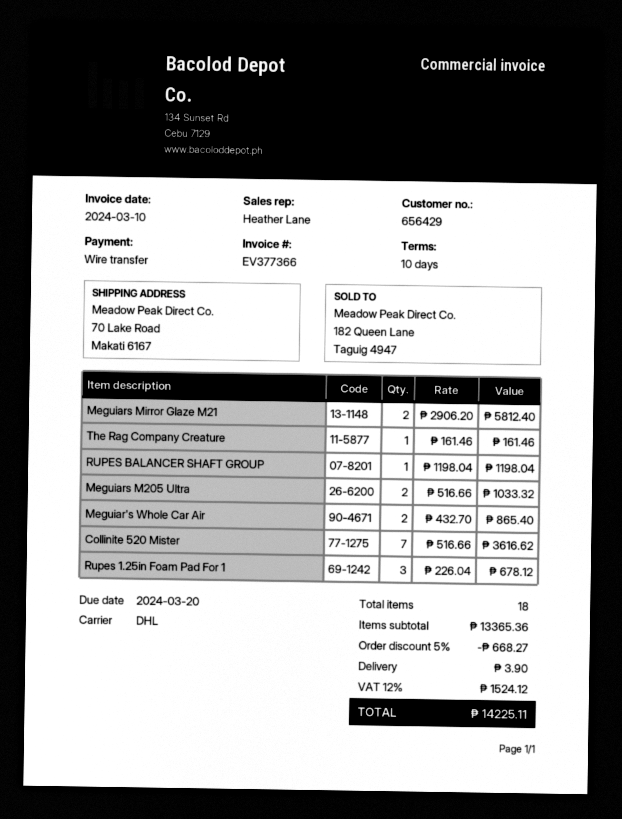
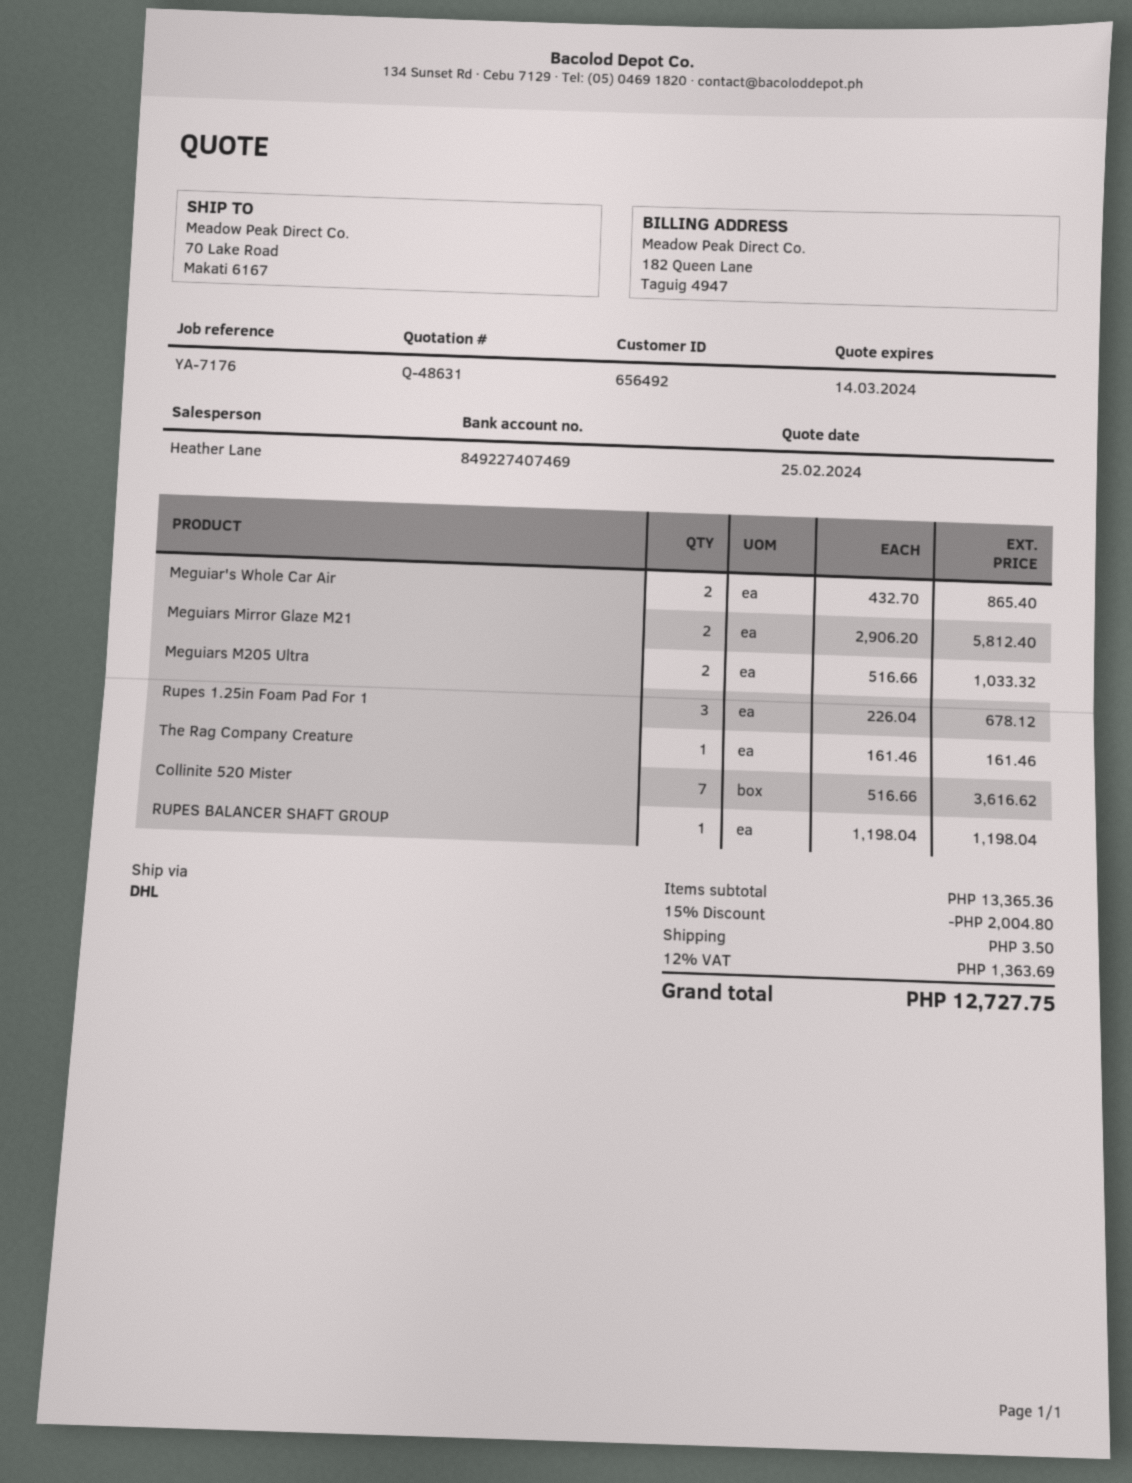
customer number: 656429 -> 656492
discount: 5% = 668.27 -> 15% = 2004.80
shipping: 3.90 -> 3.50
tax: 12% = 1524.12 -> 12% = 1363.69
total: 14225.11 -> 12727.75

